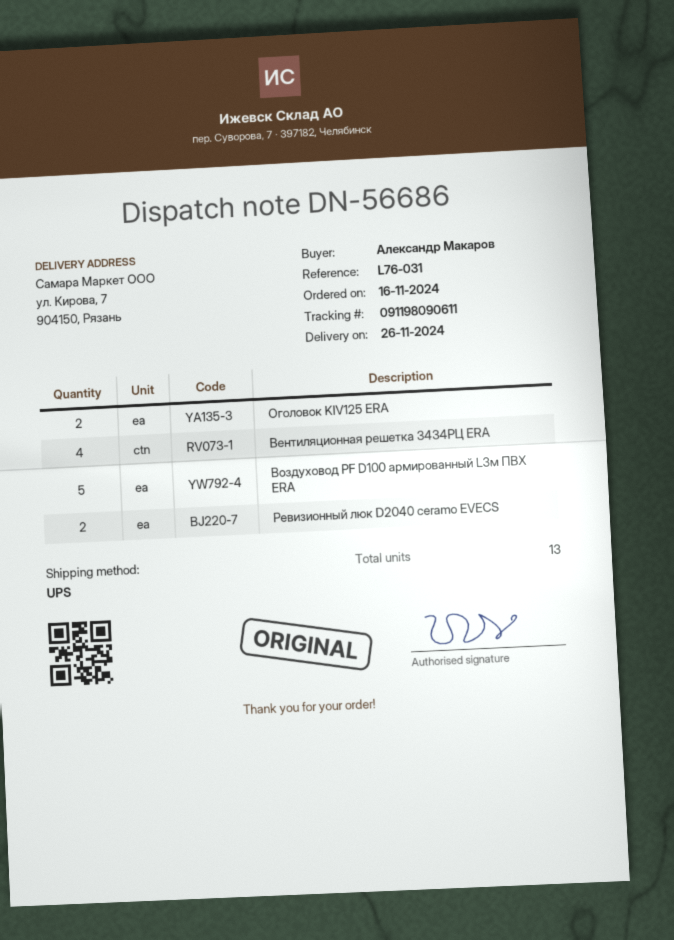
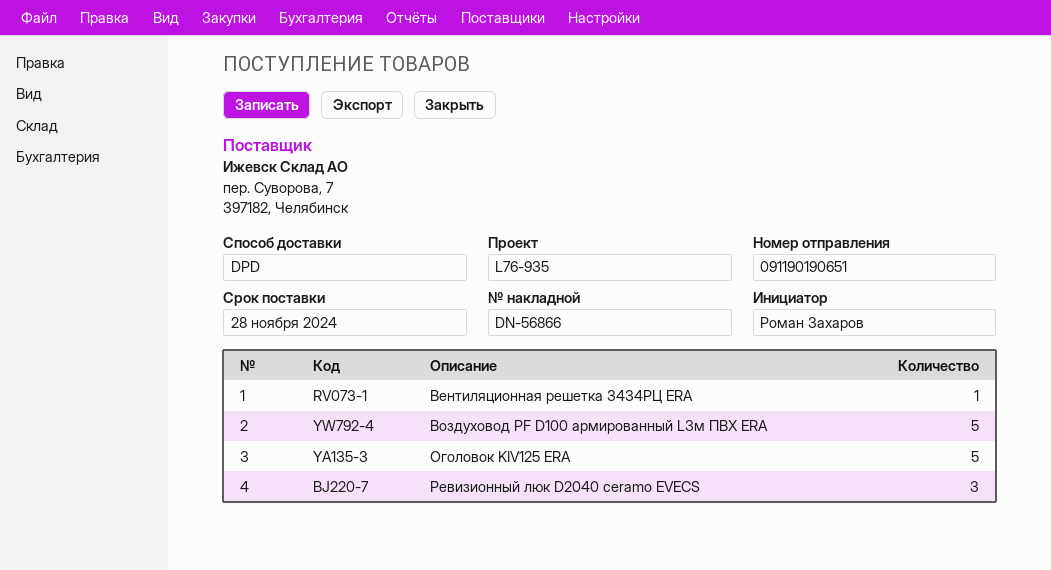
delivery note number: DN-56686 -> DN-56866
delivery date: 2024-11-26 -> 2024-11-28
reference: L76-031 -> L76-935
ordered by: Александр Макаров -> Роман Захаров
shipping method: UPS -> DPD
tracking number: 091198090611 -> 091190190651
Оголовок KIV125 ERA: 2 -> 5
Вентиляционная решетка 3434РЦ ERA: 4 -> 1
Ревизионный люк D2040 ceramo EVECS: 2 -> 3

